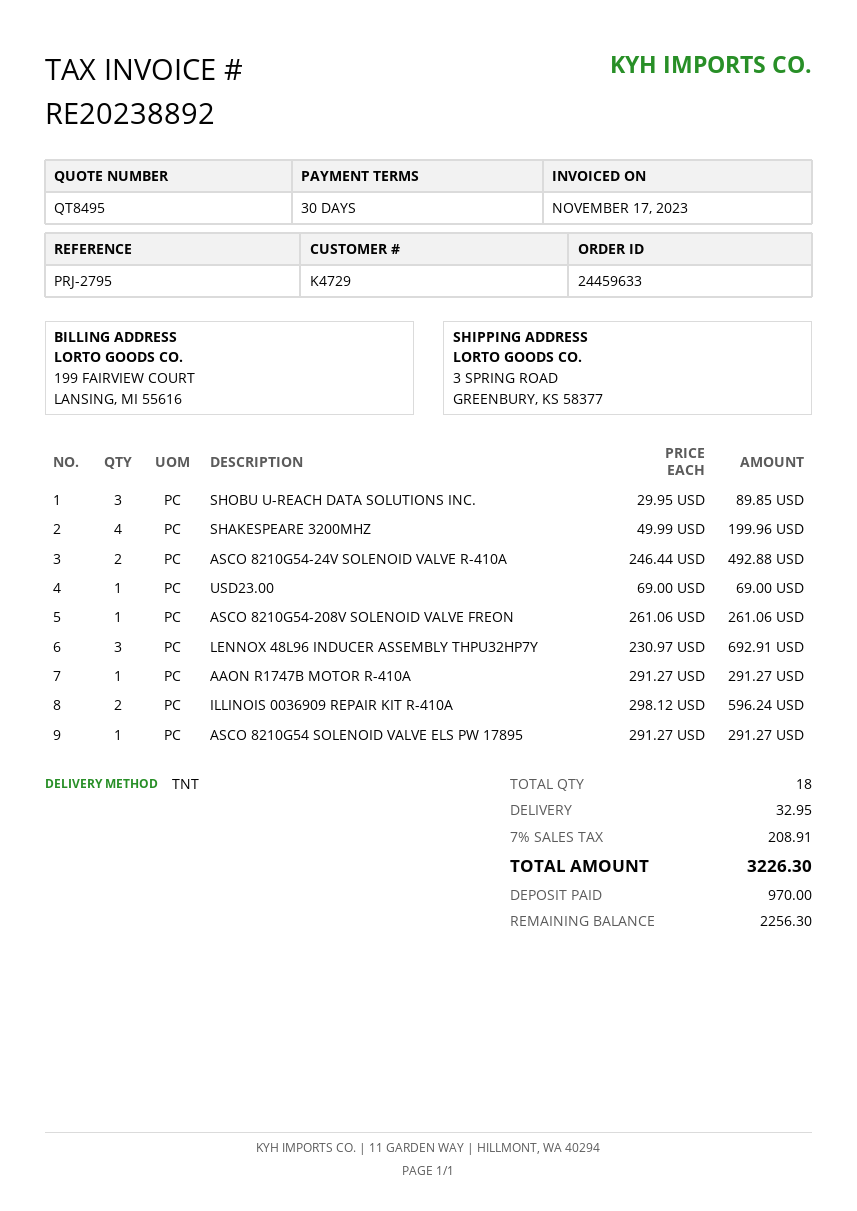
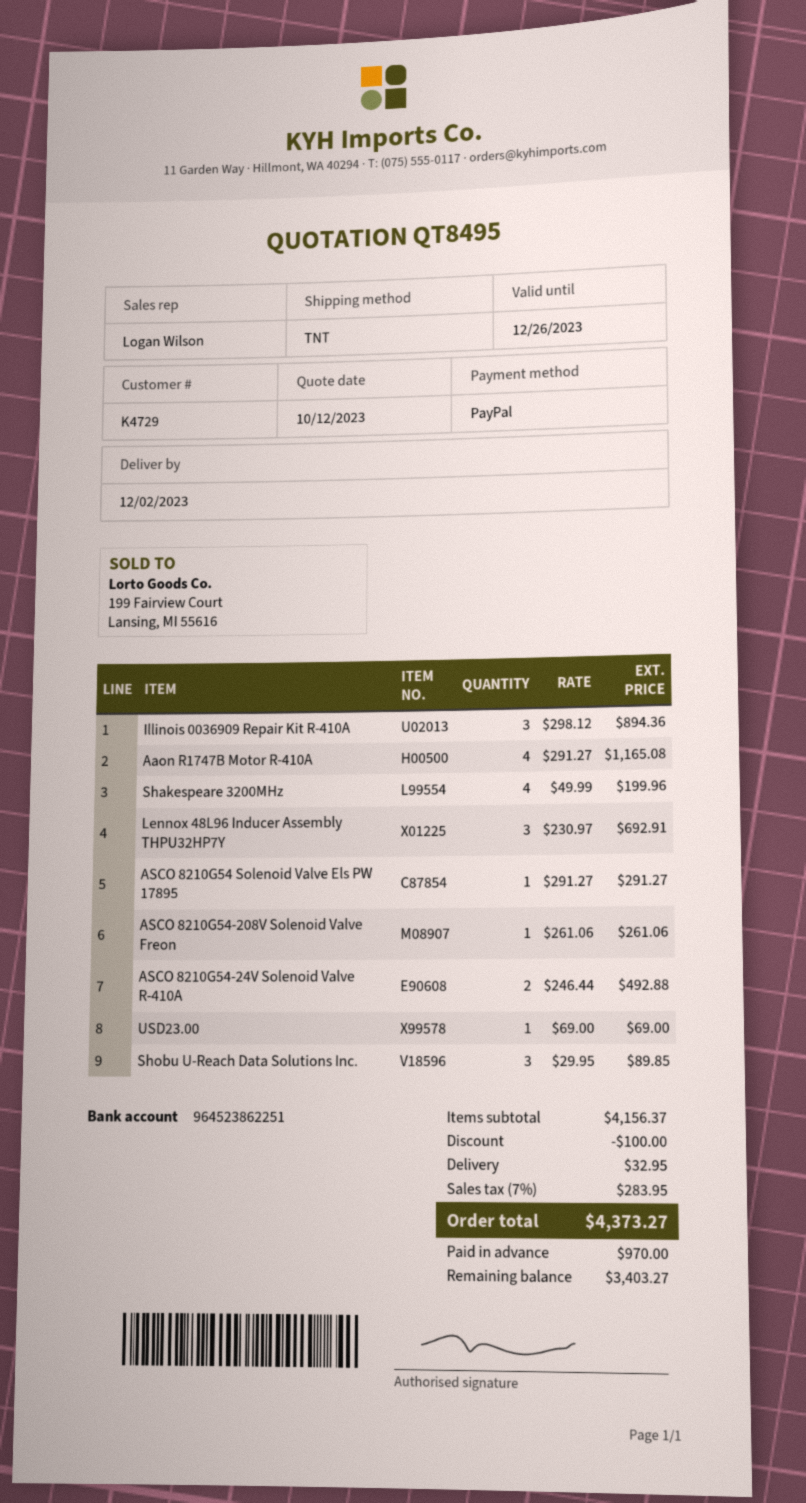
AAON R1747B MOTOR R-410A: 1 x 291.27 = 291.27 -> 4 x 291.27 = 1165.08
ILLINOIS 0036909 REPAIR KIT R-410A: 2 x 298.12 = 596.24 -> 3 x 298.12 = 894.36
discount: none -> 100.00
tax: 7% = 208.91 -> 7% = 283.95
total: 3226.30 -> 4373.27
balance: 2256.30 -> 3403.27

